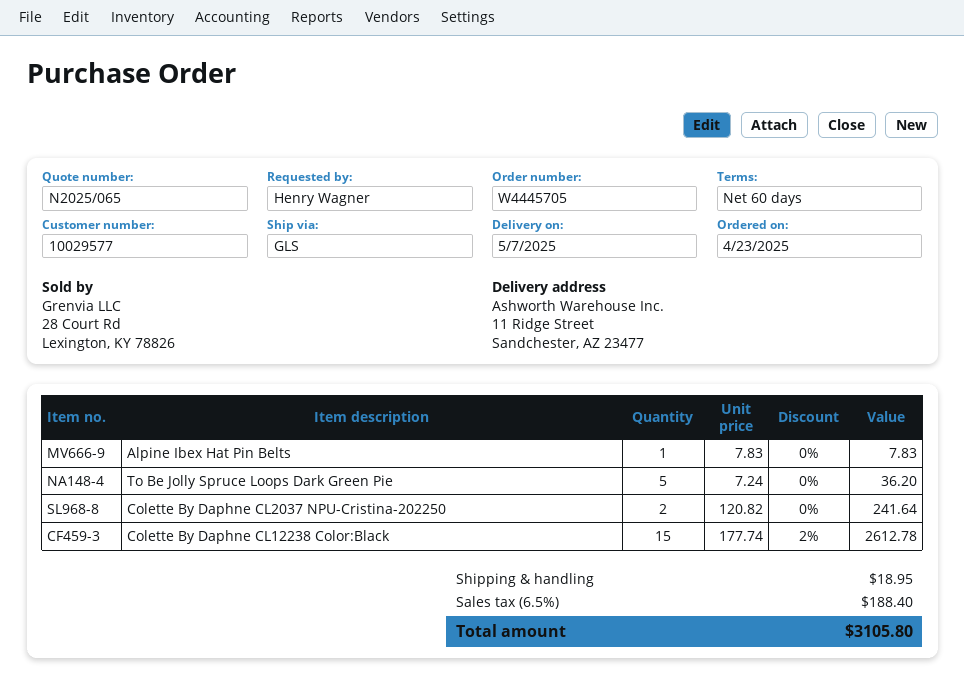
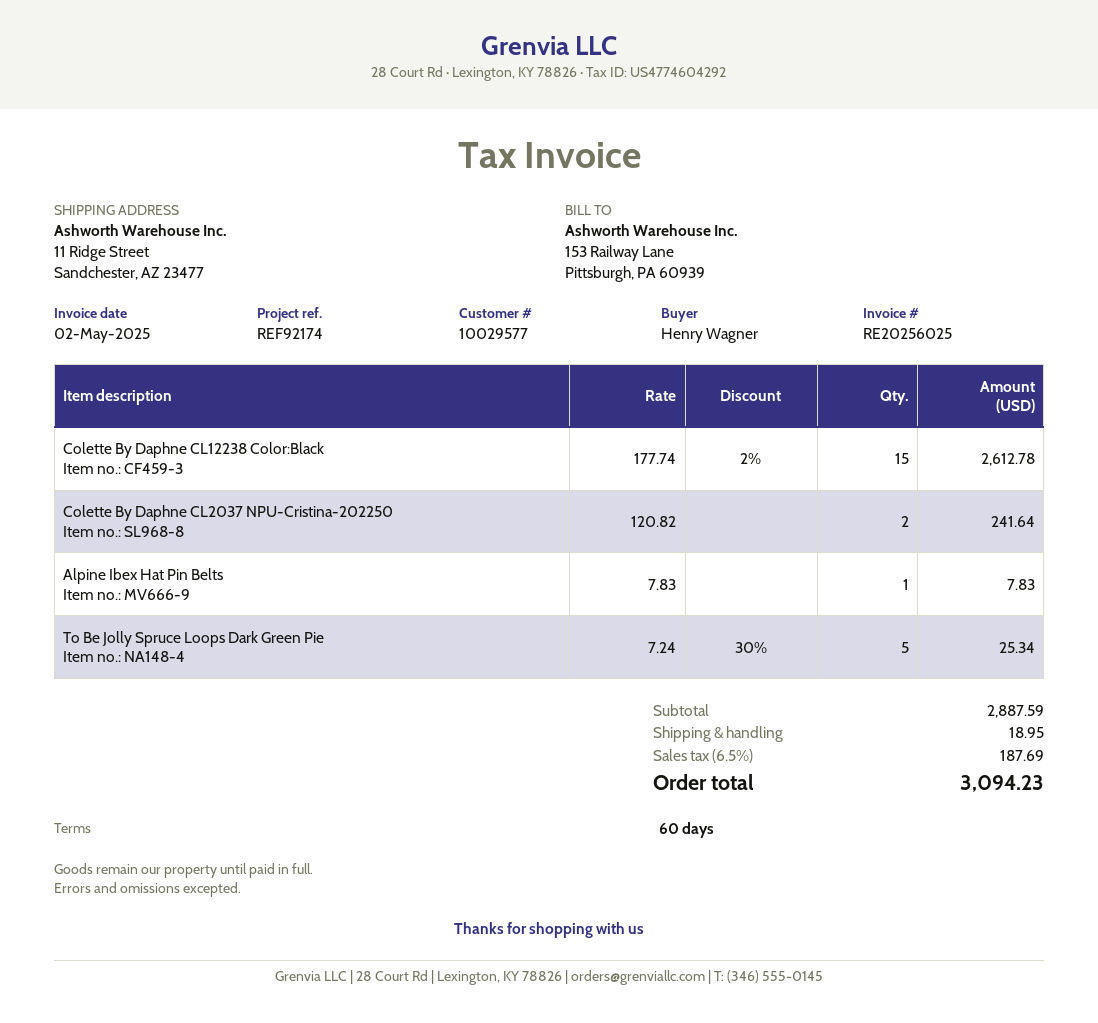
To Be Jolly Spruce Loops Dark Green Pie: 5 x 7.24 = 36.20 -> 5 x 7.24 - 30% = 25.34
tax: 6.5% = 188.40 -> 6.5% = 187.69
total: 3105.80 -> 3094.23

